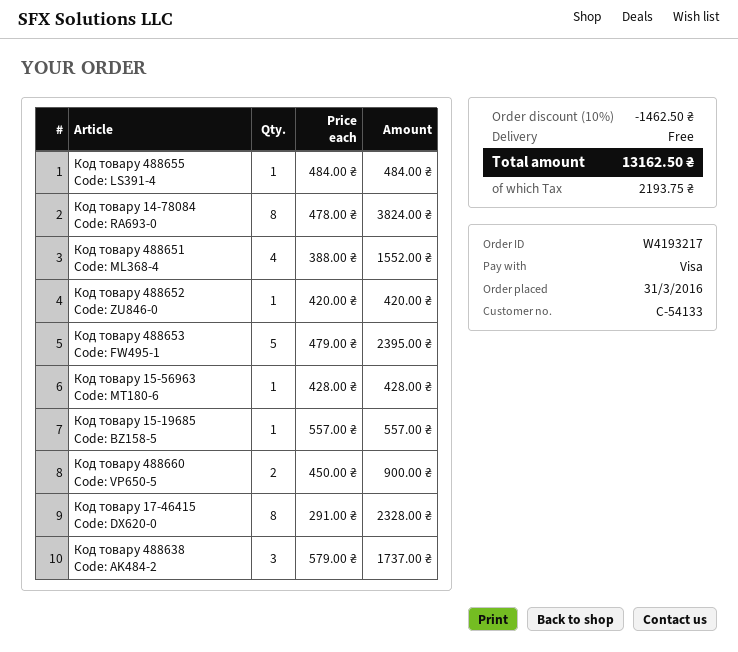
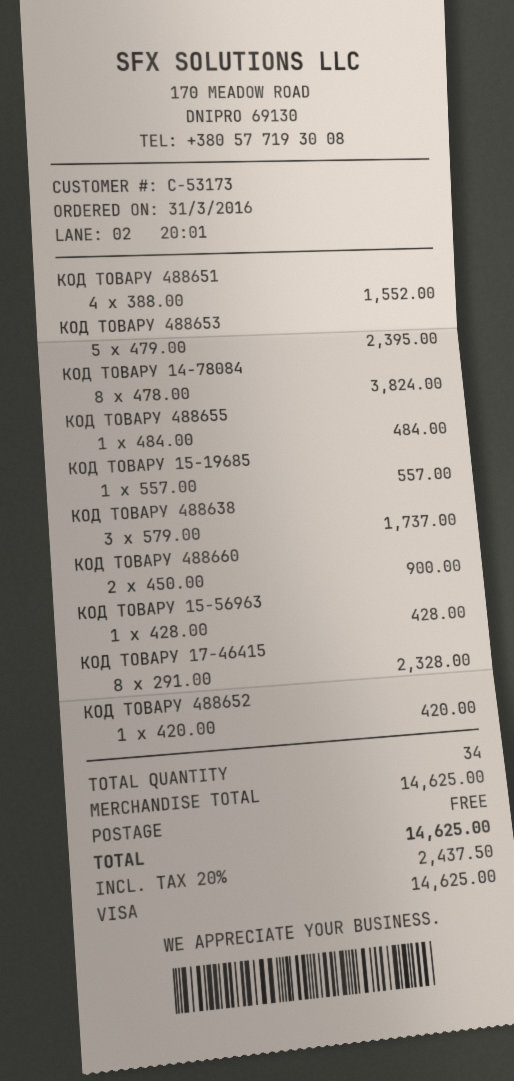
customer number: C-54133 -> C-53173
discount: 10% = 1462.50 -> none
tax: 2193.75 -> 2437.50
total: 13162.50 -> 14625.00

